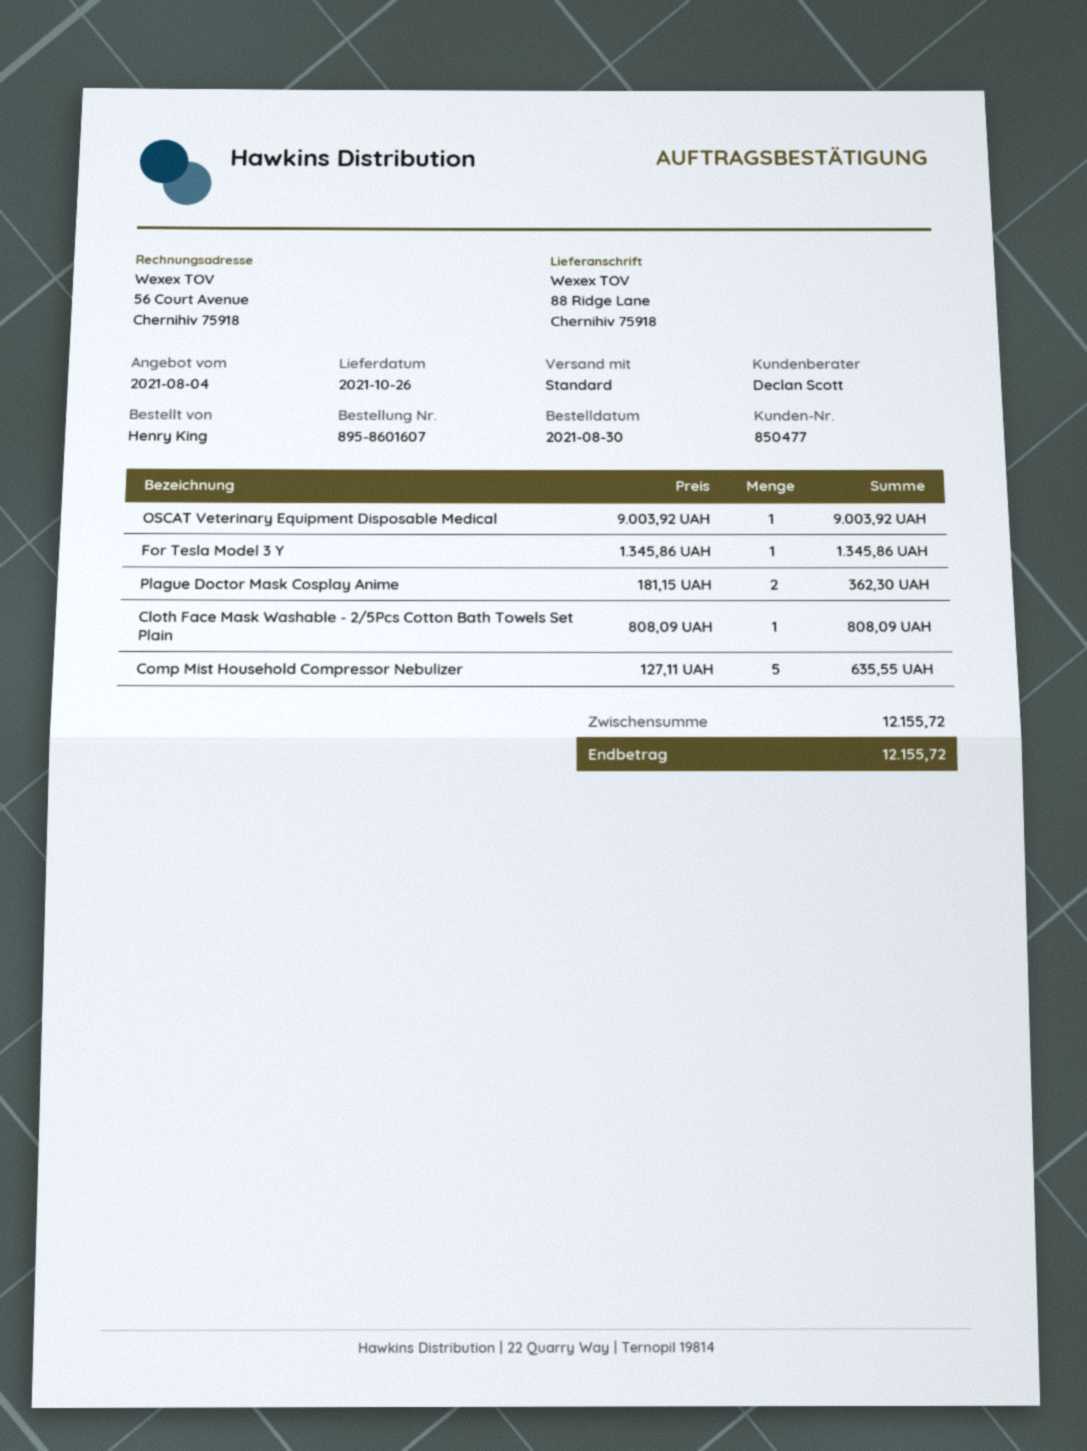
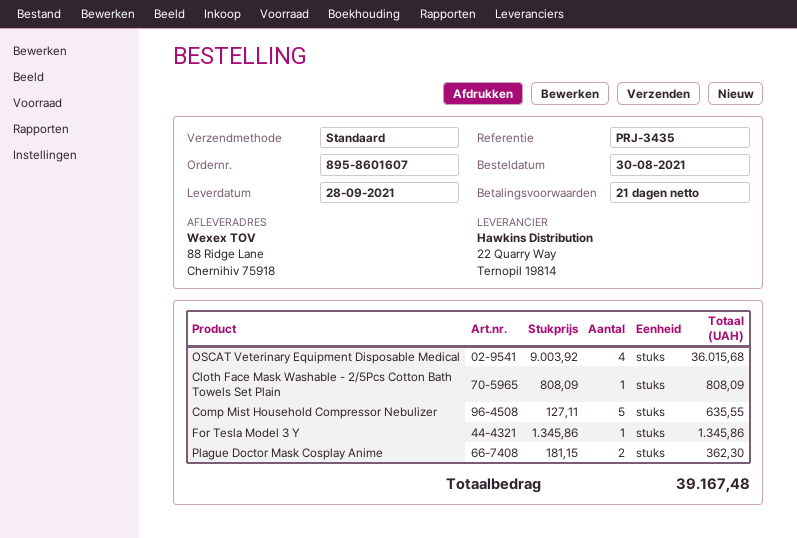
delivery date: 2021-10-26 -> 2021-09-28
OSCAT Veterinary Equipment Disposable Medical: 1 x 9003.92 = 9003.92 -> 4 x 9003.92 = 36015.68
total: 12155.72 -> 39167.48

